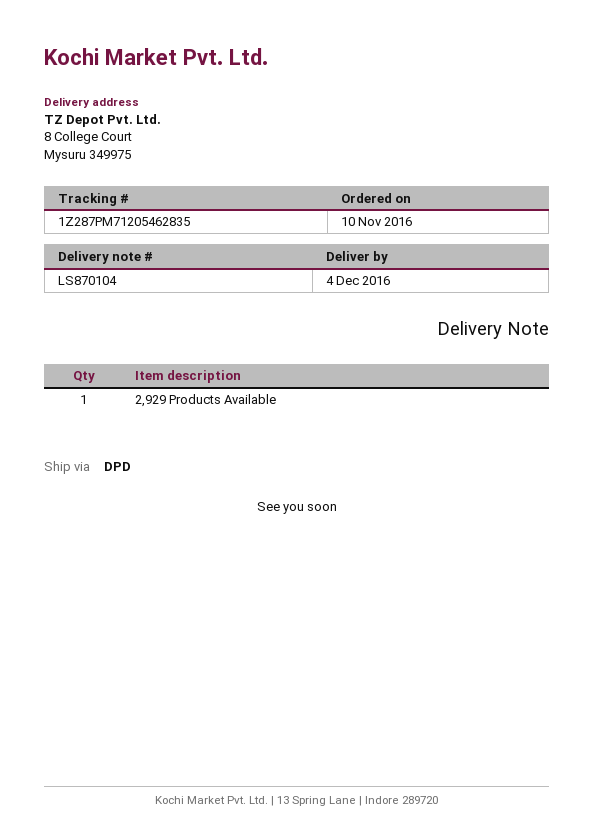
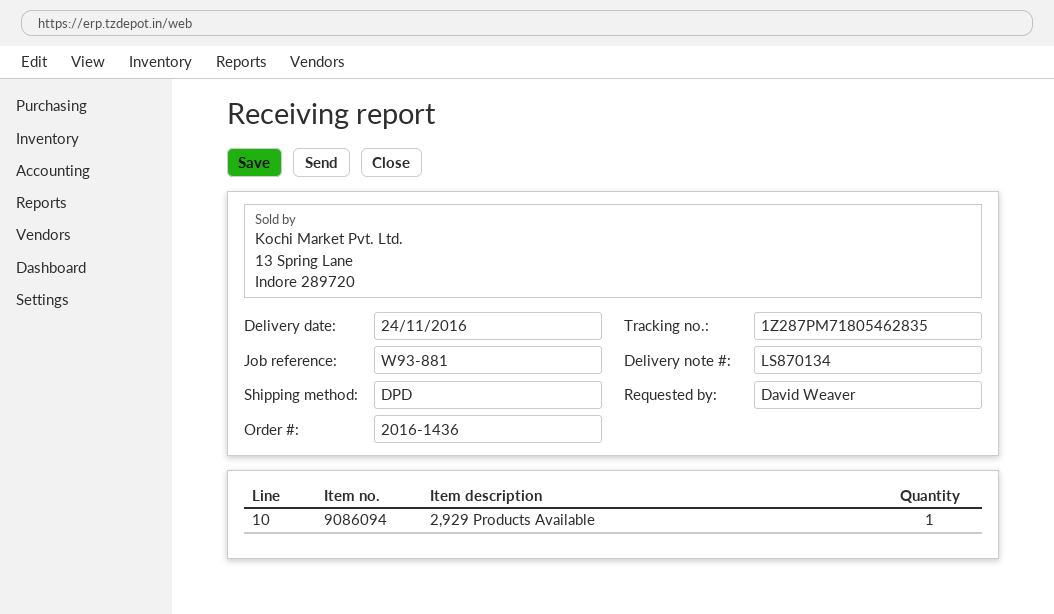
delivery note number: LS870104 -> LS870134
delivery date: 2016-12-04 -> 2016-11-24
tracking number: 1Z287PM71205462835 -> 1Z287PM71805462835

